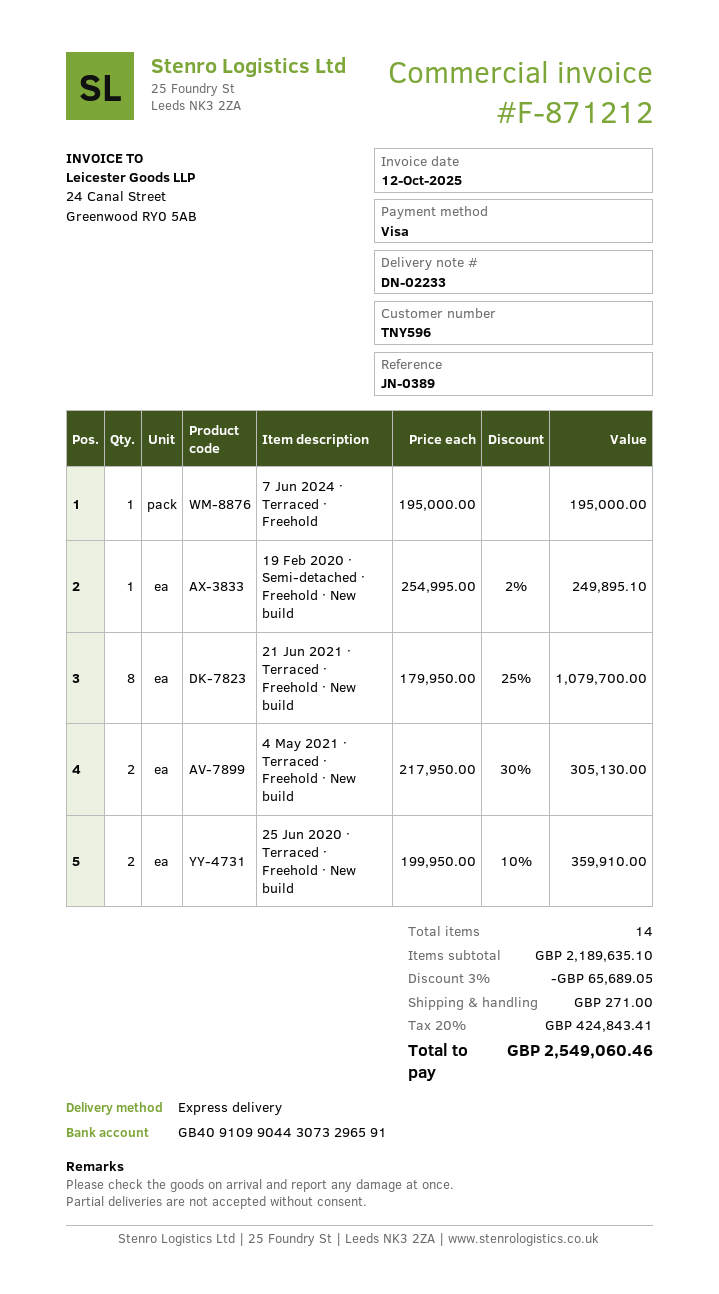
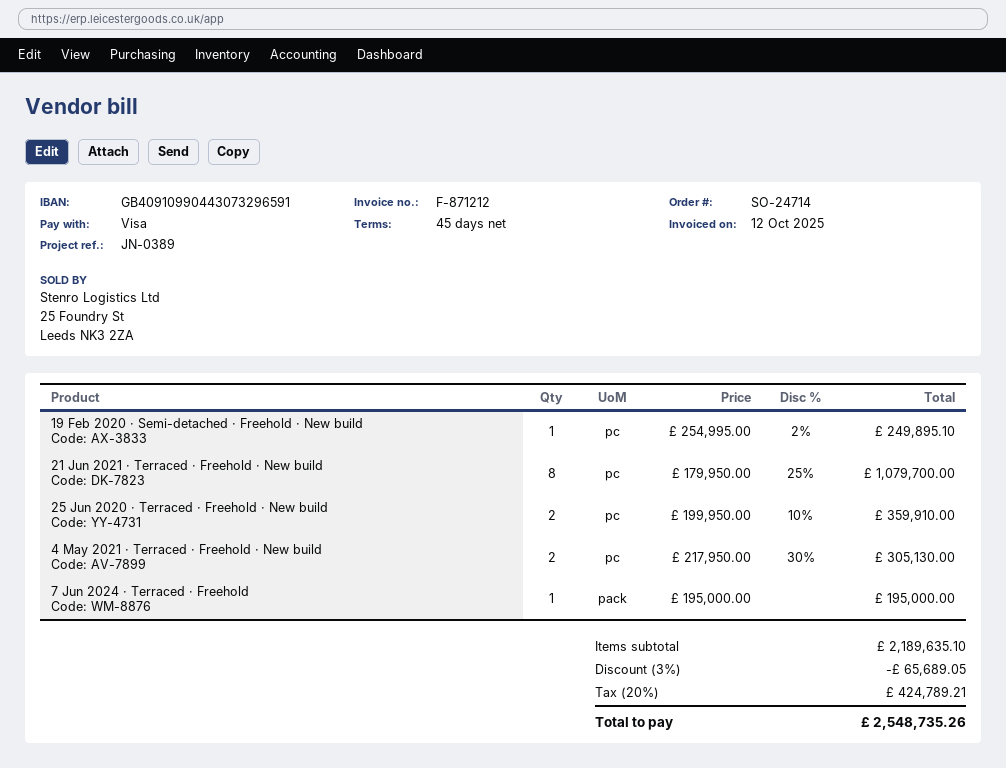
shipping: 271.00 -> none
tax: 20% = 424843.41 -> 20% = 424789.21
total: 2549060.46 -> 2548735.26

